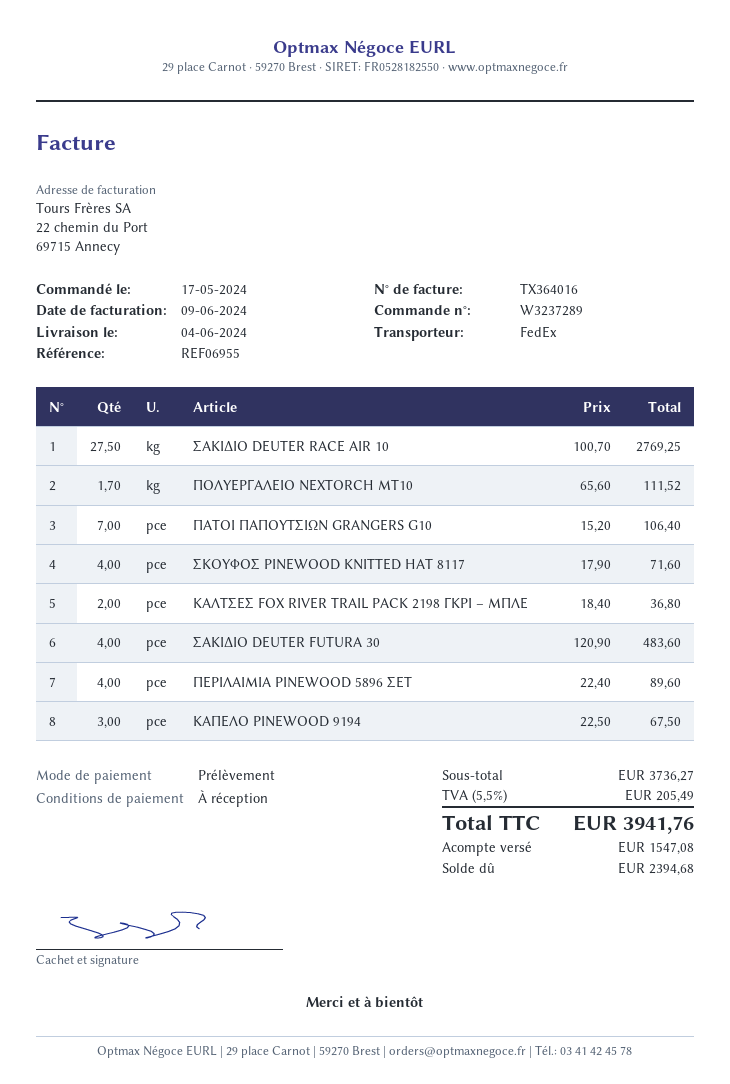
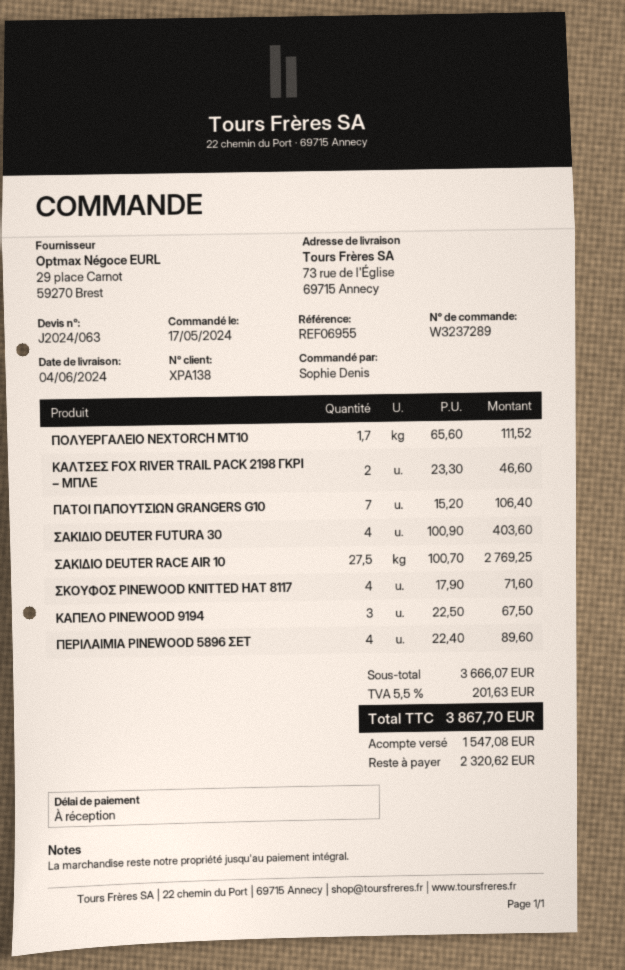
ΚΑΛΤΣΕΣ FOX RIVER TRAIL PACK 2198 ΓΚΡΙ – ΜΠΛΕ: 2 x 18.40 = 36.80 -> 2 x 23.30 = 46.60
ΣΑΚΙΔΙΟ DEUTER FUTURA 30: 4 x 120.90 = 483.60 -> 4 x 100.90 = 403.60
subtotal: 3736.27 -> 3666.07
tax: 5.5% = 205.49 -> 5.5% = 201.63
total: 3941.76 -> 3867.70
balance: 2394.68 -> 2320.62

